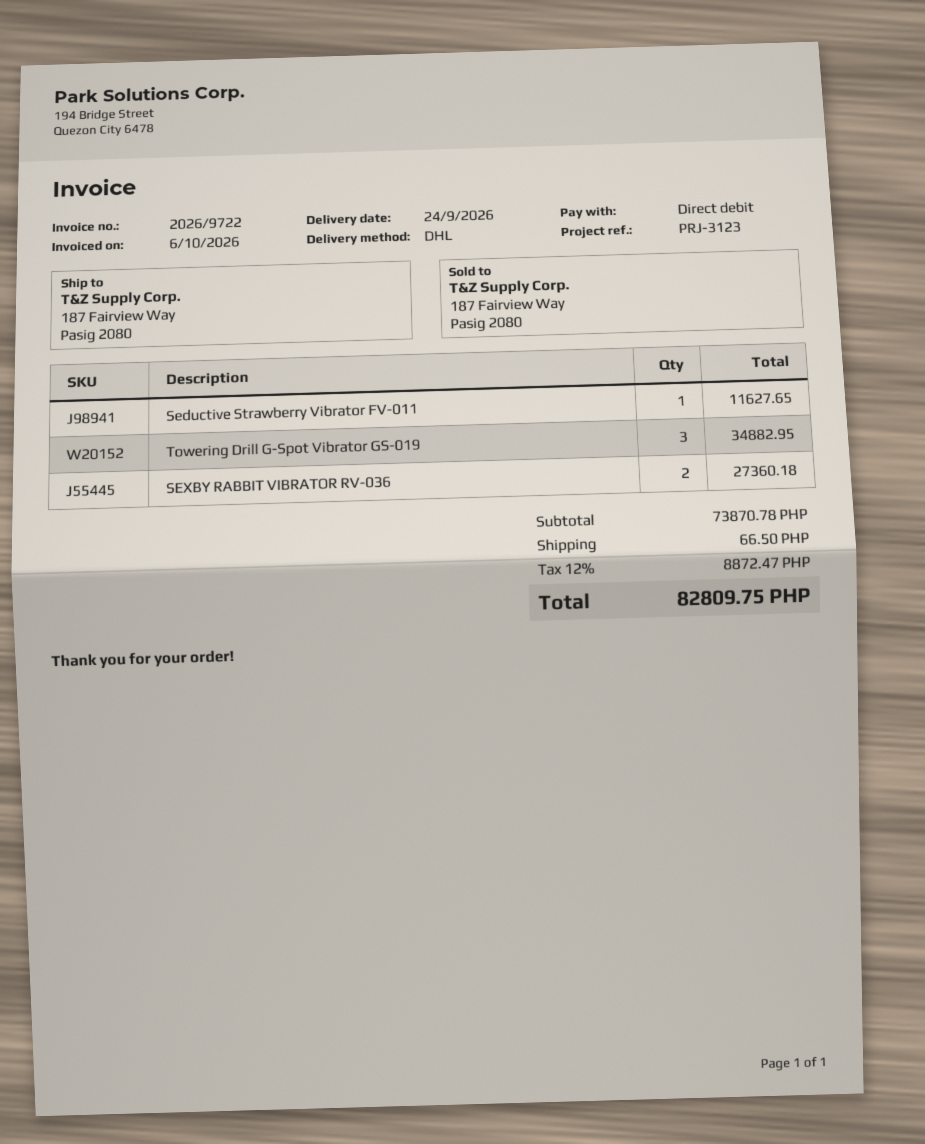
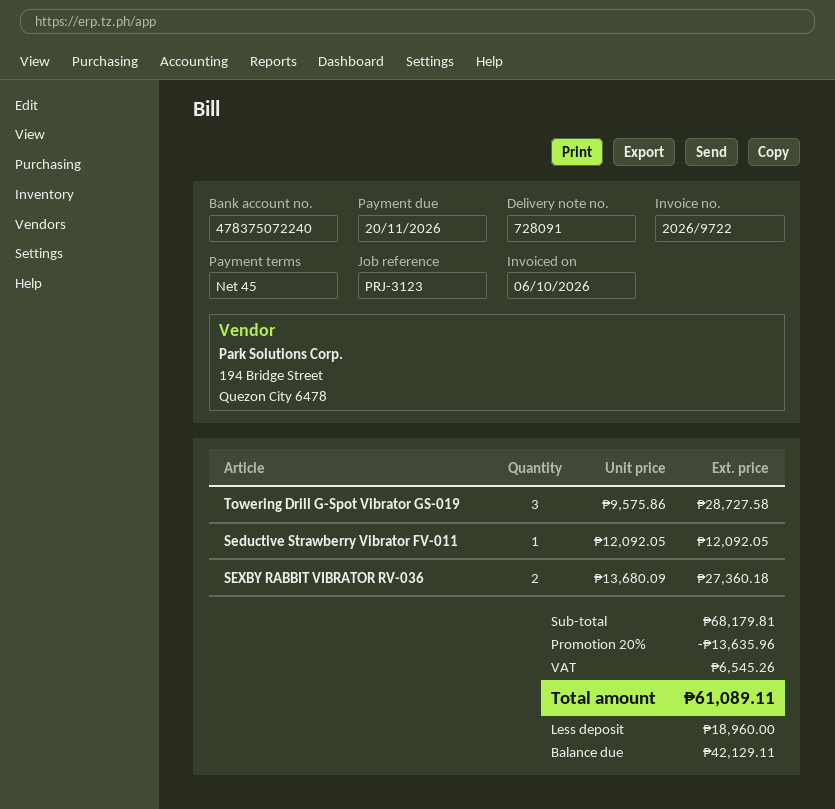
Seductive Strawberry Vibrator FV-011: 1 for 11627.65 -> 1 for 12092.05
Towering Drill G-Spot Vibrator GS-019: 3 for 34882.95 -> 3 for 28727.58
subtotal: 73870.78 -> 68179.81
discount: none -> 20% = 13635.96
shipping: 66.50 -> none
tax: 8872.47 -> 6545.26
total: 82809.75 -> 61089.11

